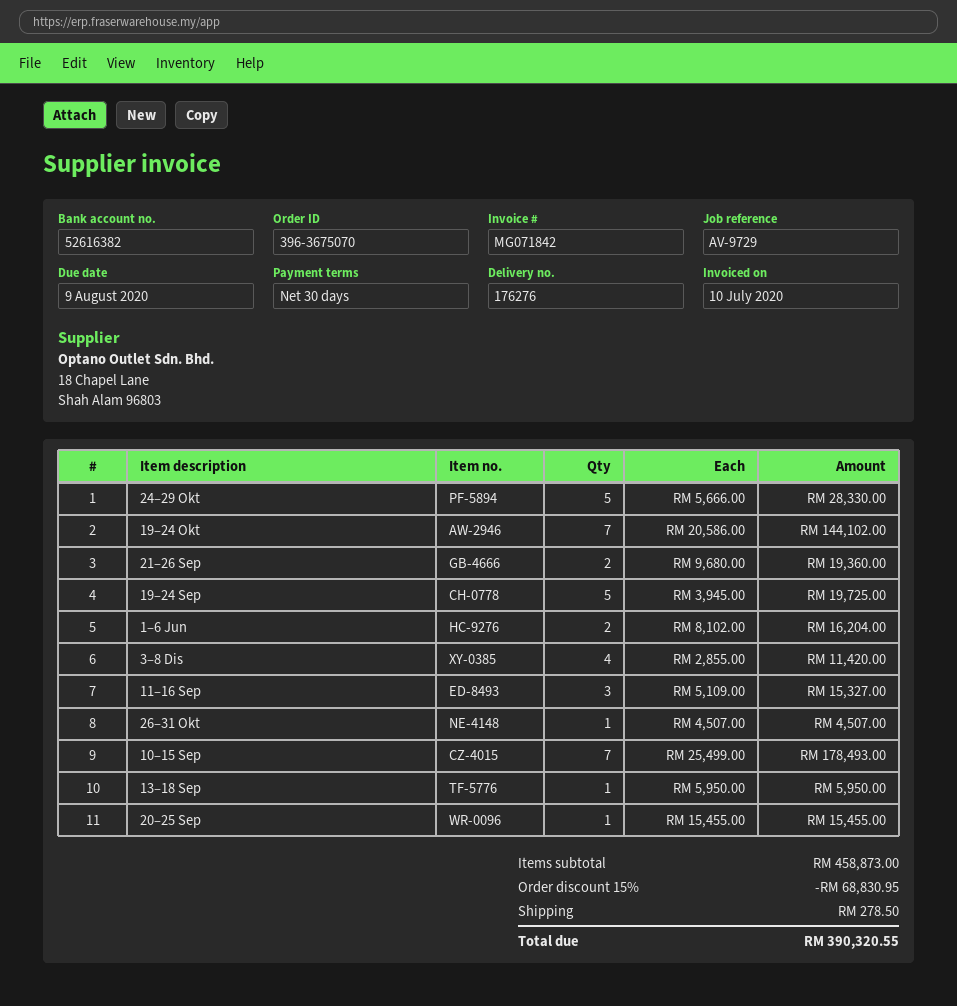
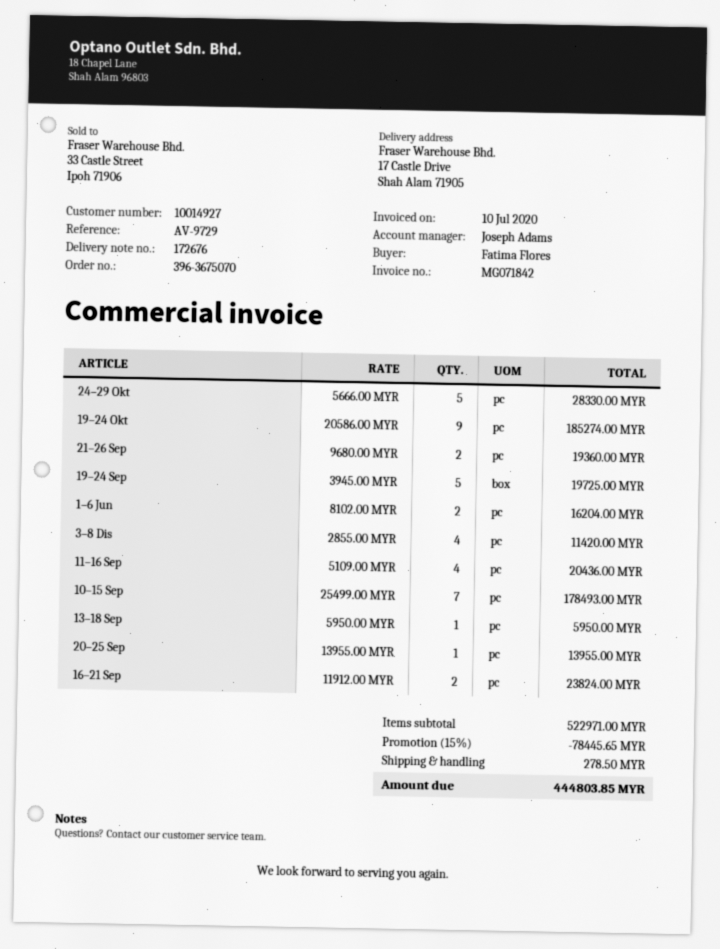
delivery note number: 176276 -> 172676
19–24 Okt: 7 x 20586.00 = 144102.00 -> 9 x 20586.00 = 185274.00
11–16 Sep: 3 x 5109.00 = 15327.00 -> 4 x 5109.00 = 20436.00
26–31 Okt: 1 x 4507.00 = 4507.00 -> none
20–25 Sep: 1 x 15455.00 = 15455.00 -> 1 x 13955.00 = 13955.00
16–21 Sep: none -> 2 x 11912.00 = 23824.00
subtotal: 458873.00 -> 522971.00
discount: 15% = 68830.95 -> 15% = 78445.65
total: 390320.55 -> 444803.85

